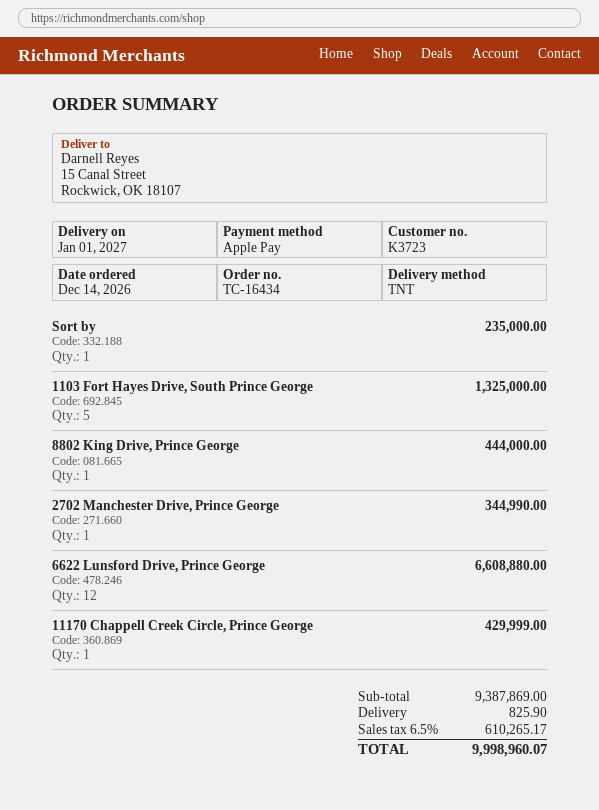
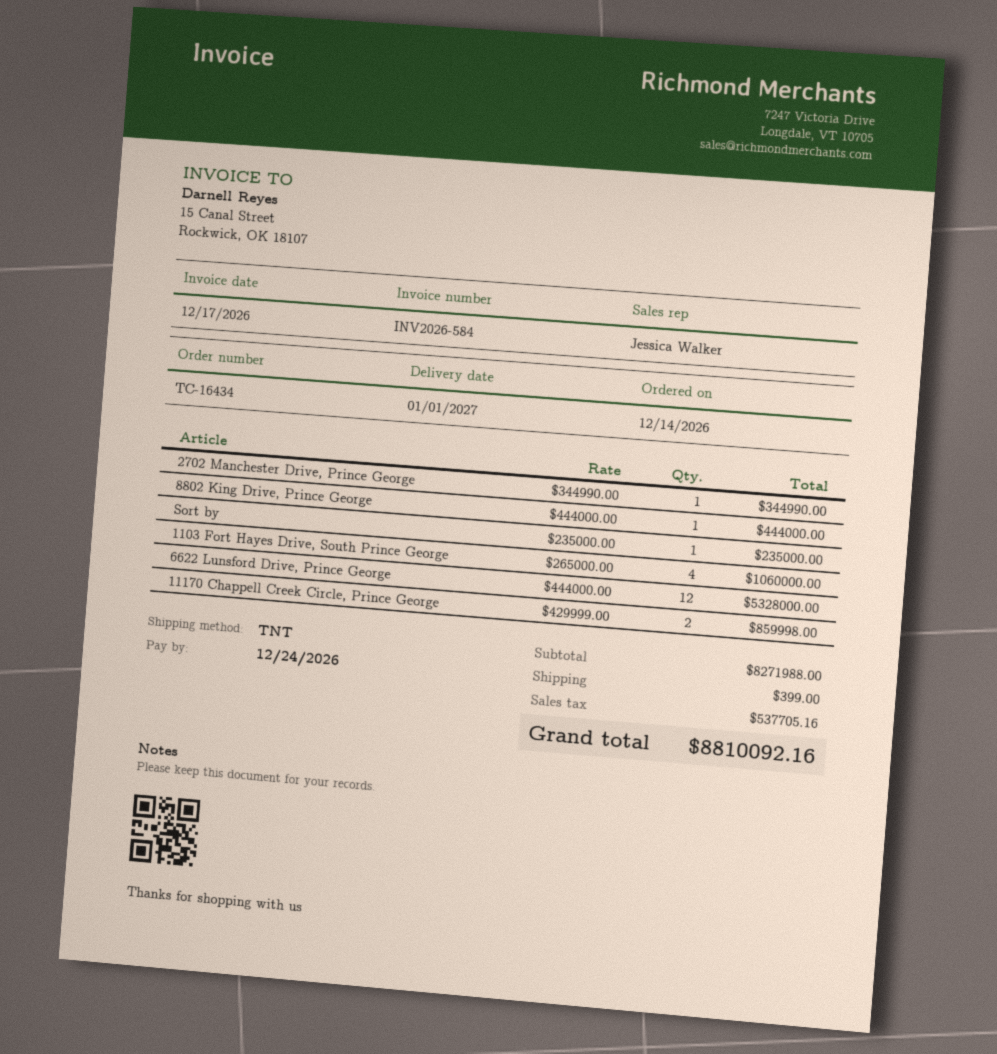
1103 Fort Hayes Drive, South Prince George: 5 for 1325000.00 -> 4 for 1060000.00
6622 Lunsford Drive, Prince George: 12 for 6608880.00 -> 12 for 5328000.00
11170 Chappell Creek Circle, Prince George: 1 for 429999.00 -> 2 for 859998.00
subtotal: 9387869.00 -> 8271988.00
shipping: 825.90 -> 399.00
tax: 610265.17 -> 537705.16
total: 9998960.07 -> 8810092.16

